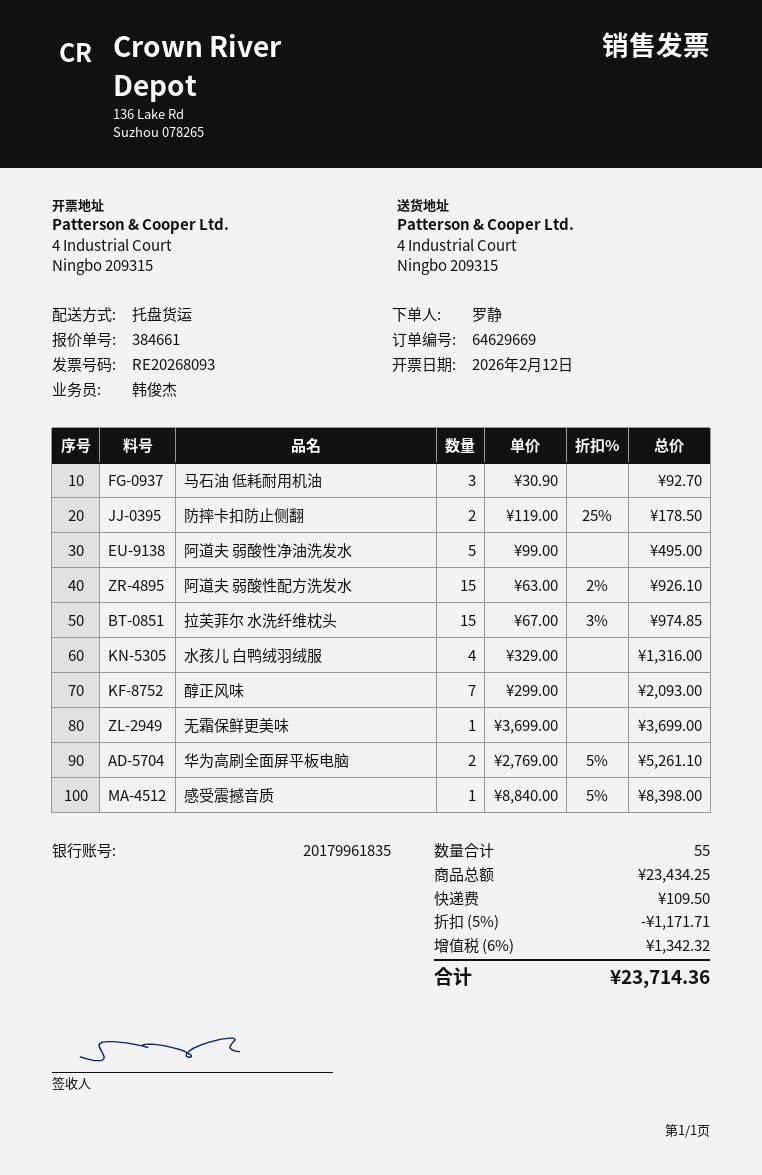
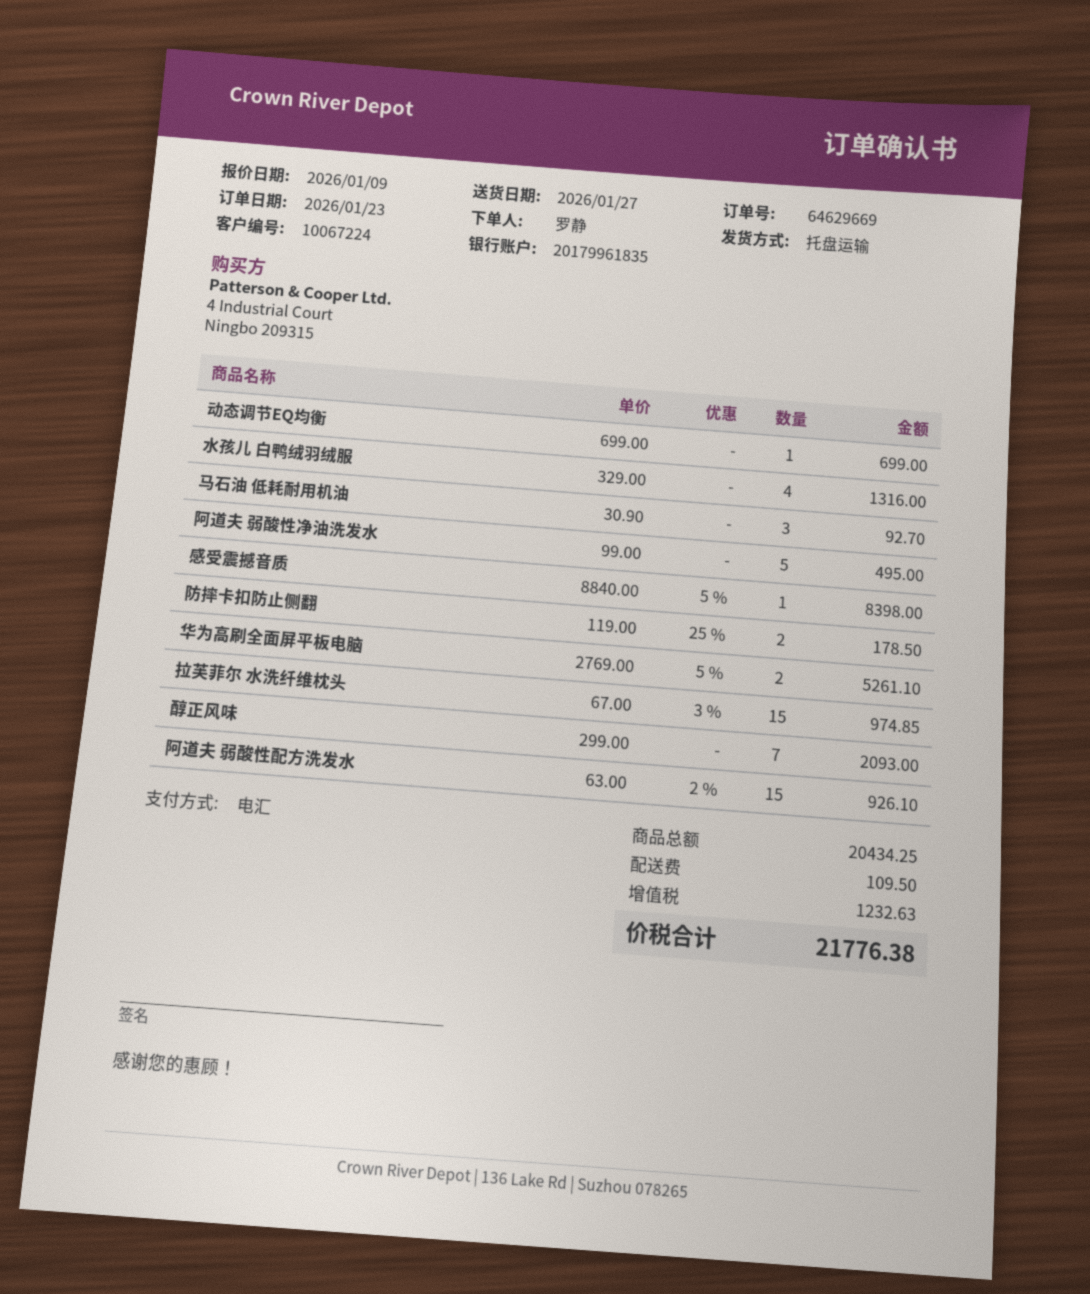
无霜保鲜更美味: 1 x 3699.00 = 3699.00 -> none
动态调节EQ均衡: none -> 1 x 699.00 = 699.00
subtotal: 23434.25 -> 20434.25
discount: 5% = 1171.71 -> none
tax: 1342.32 -> 1232.63
total: 23714.36 -> 21776.38

